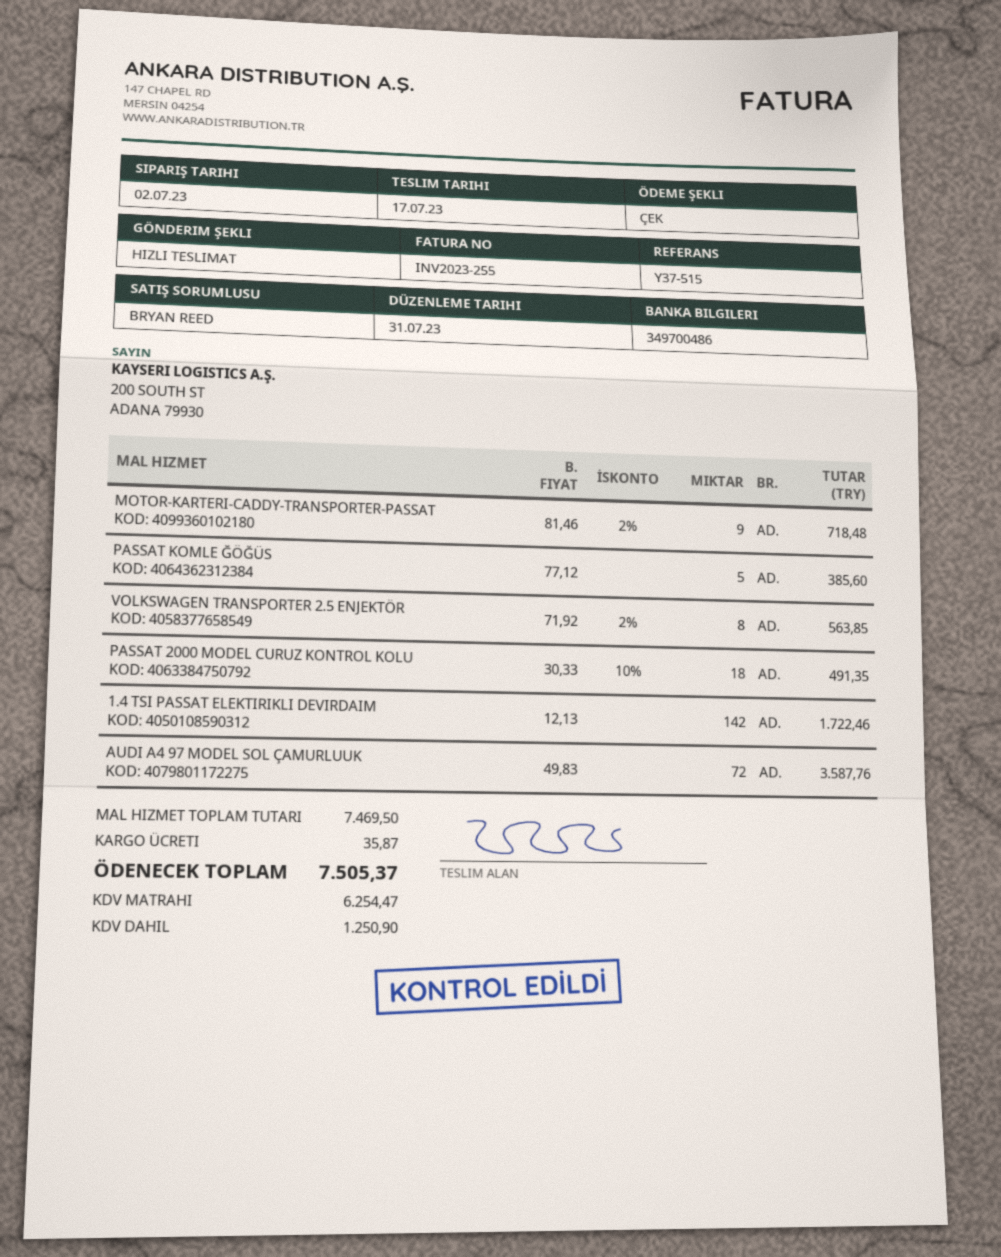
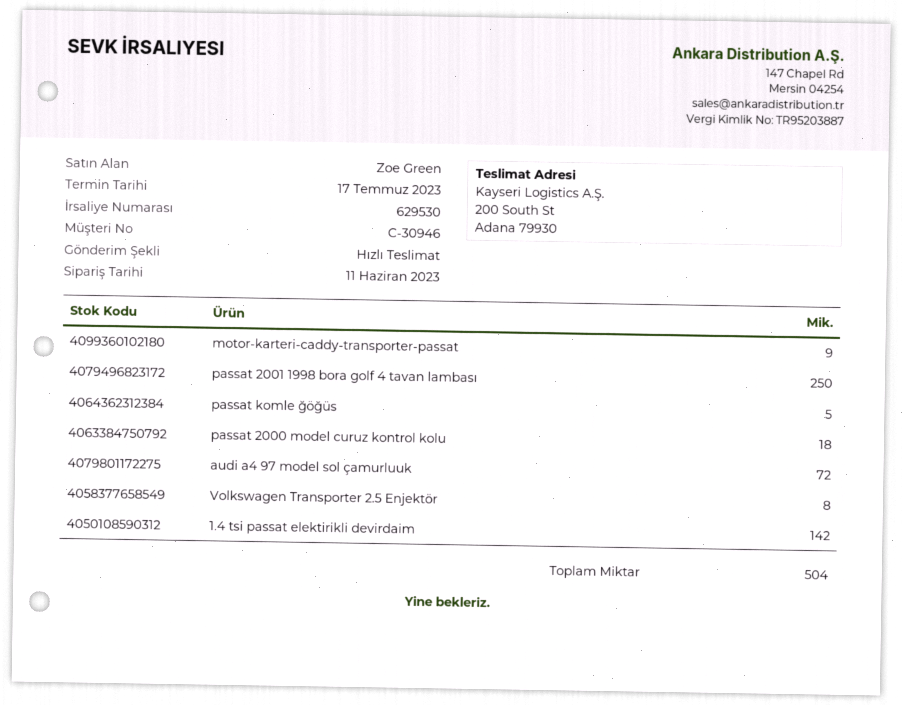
order date: 2023-07-02 -> 2023-06-11
passat 2001 1998 bora golf 4 tavan lambası: none -> 250

